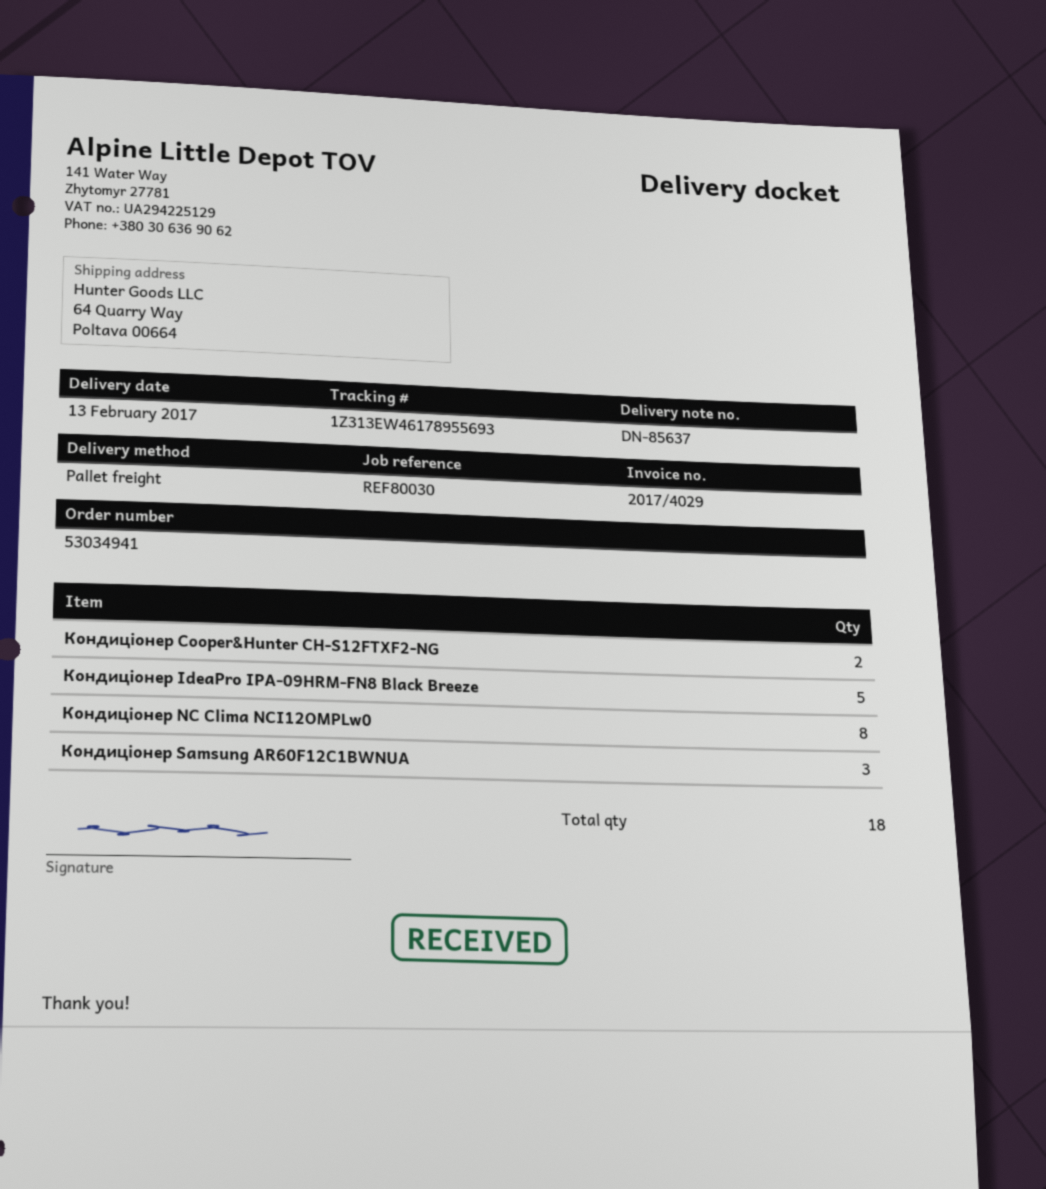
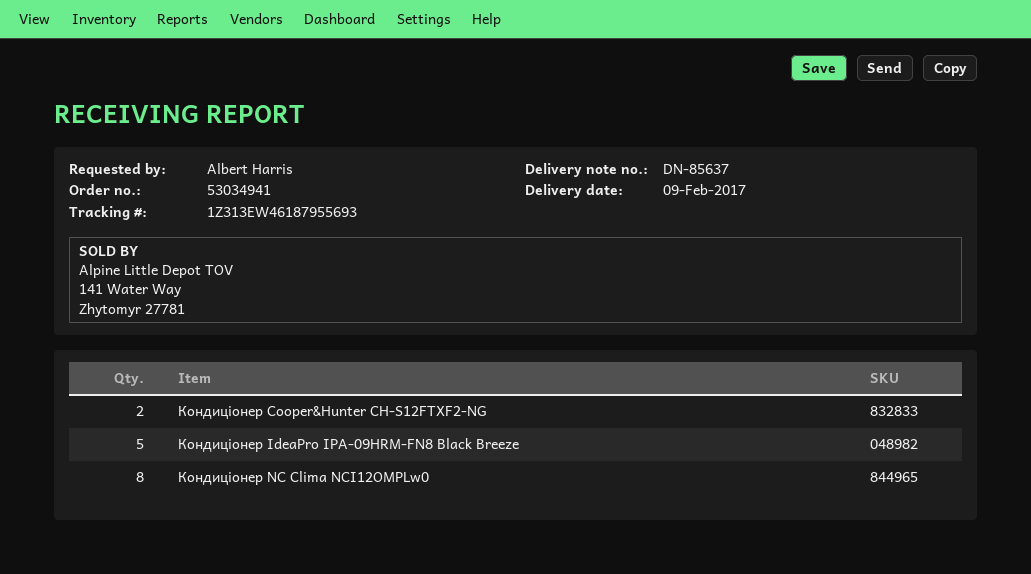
delivery date: 2017-02-13 -> 2017-02-09
tracking number: 1Z313EW46178955693 -> 1Z313EW46187955693
Кондиціонер Samsung AR60F12C1BWNUA: 3 -> none

